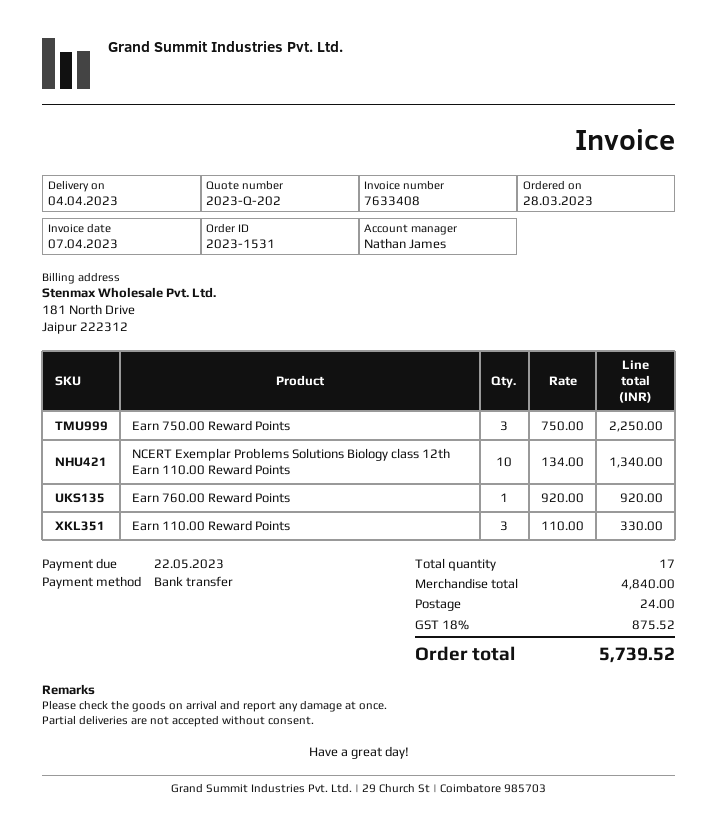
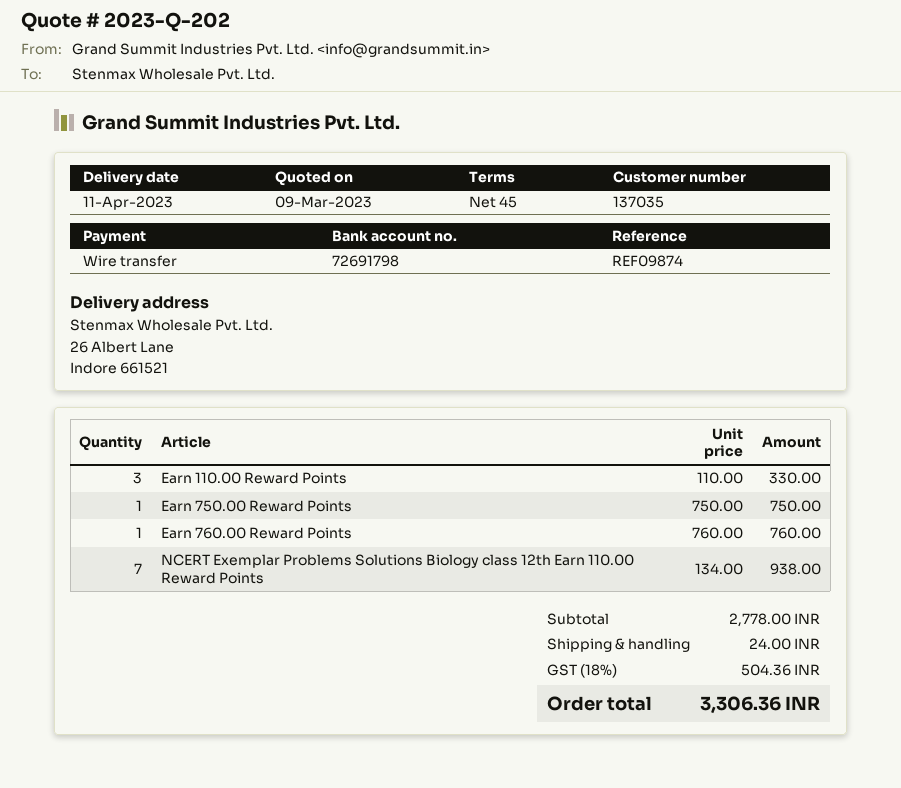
delivery date: 2023-04-04 -> 2023-04-11
Earn 750.00 Reward Points: 3 x 750.00 = 2250.00 -> 1 x 750.00 = 750.00
NCERT Exemplar Problems Solutions Biology class 12th Earn 110.00 Reward Points: 10 x 134.00 = 1340.00 -> 7 x 134.00 = 938.00
Earn 760.00 Reward Points: 1 x 920.00 = 920.00 -> 1 x 760.00 = 760.00
subtotal: 4840.00 -> 2778.00
tax: 18% = 875.52 -> 18% = 504.36
total: 5739.52 -> 3306.36

